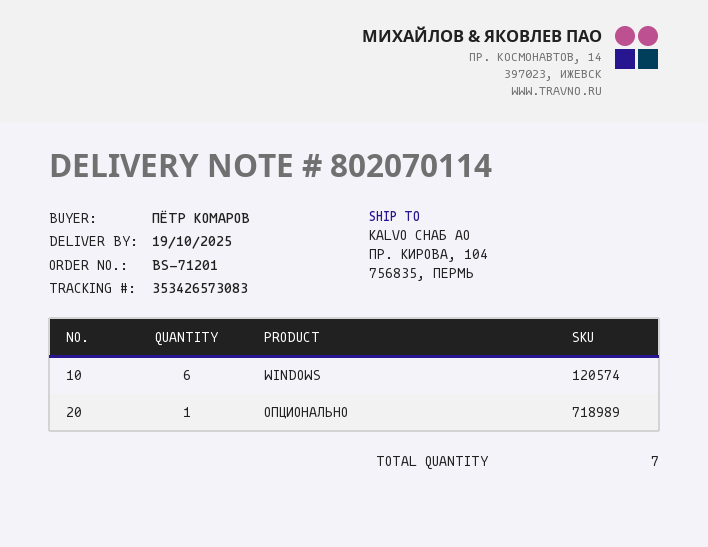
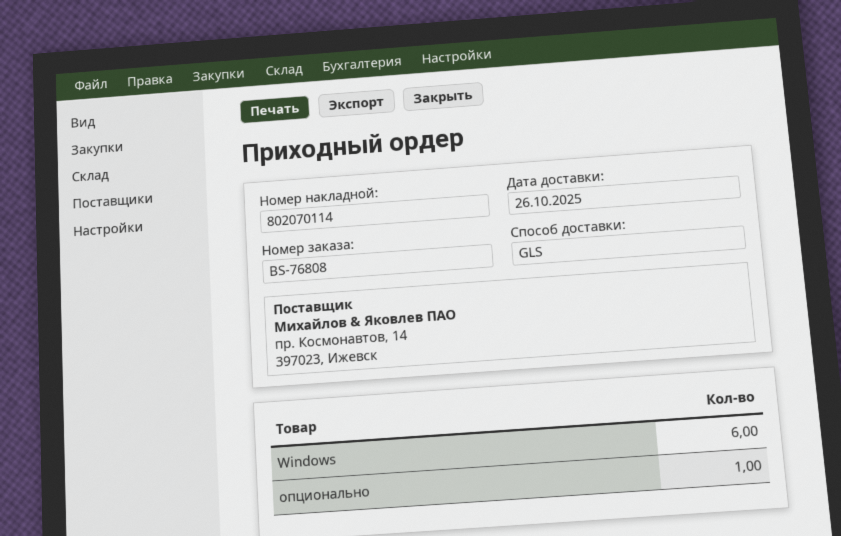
order number: BS-71201 -> BS-76808
delivery date: 2025-10-19 -> 2025-10-26

